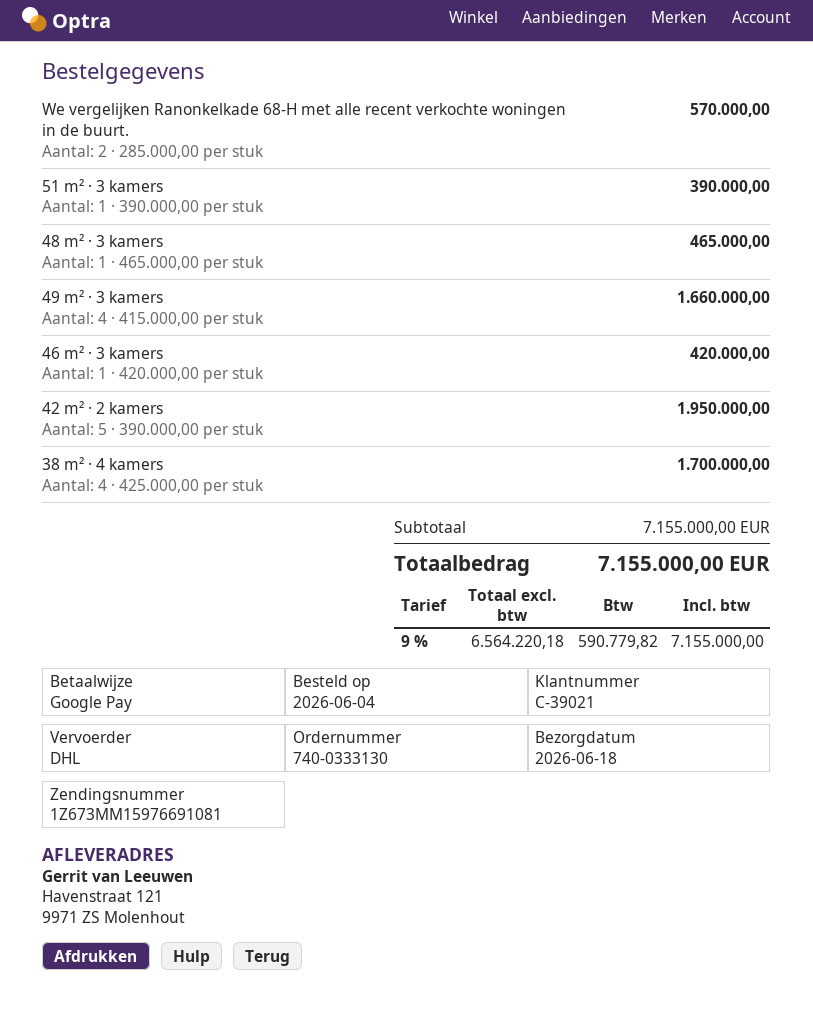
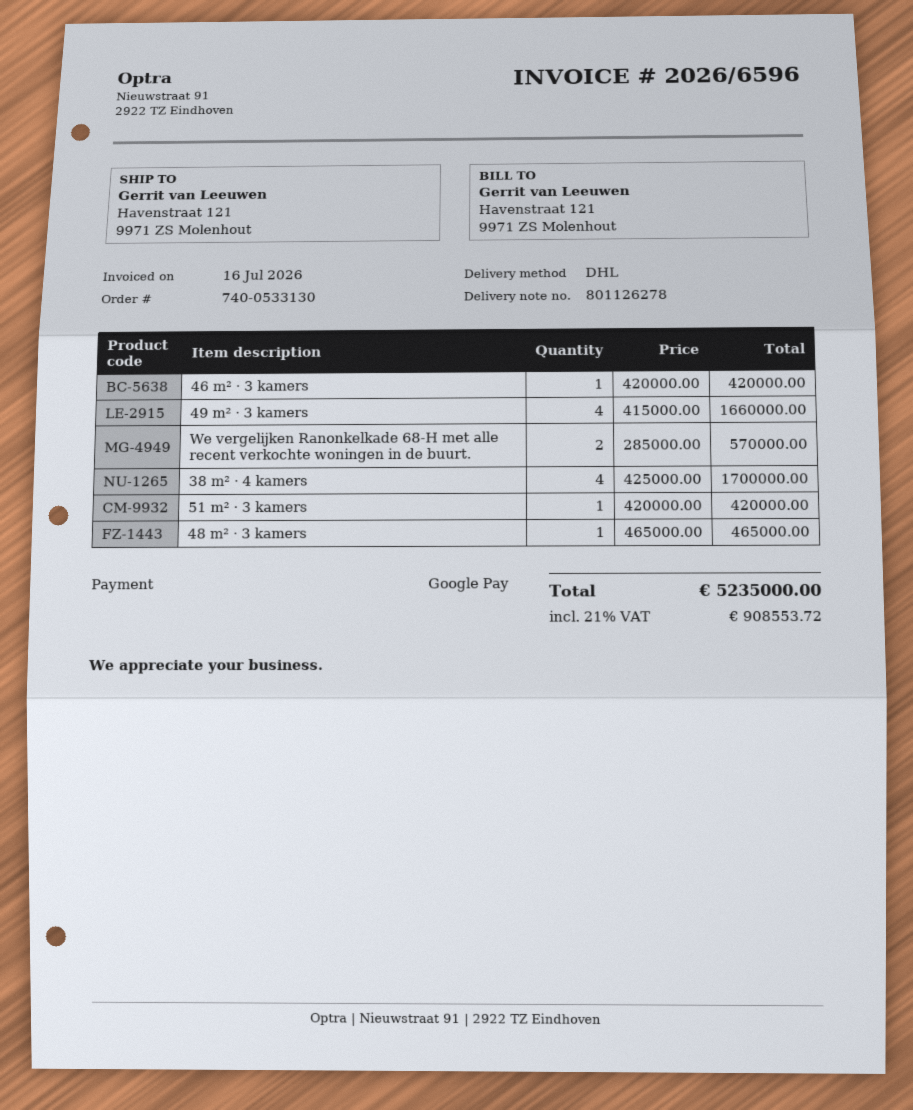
order number: 740-0333130 -> 740-0533130
51 m² · 3 kamers: 1 x 390000.00 = 390000.00 -> 1 x 420000.00 = 420000.00
42 m² · 2 kamers: 5 x 390000.00 = 1950000.00 -> none
tax: 9% = 590779.82 -> 21% = 908553.72
total: 7155000.00 -> 5235000.00

